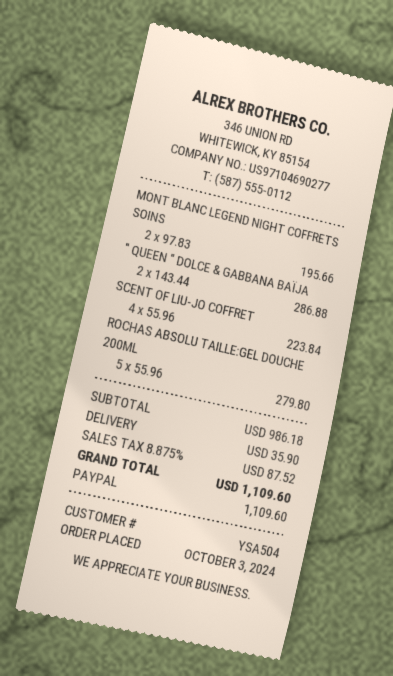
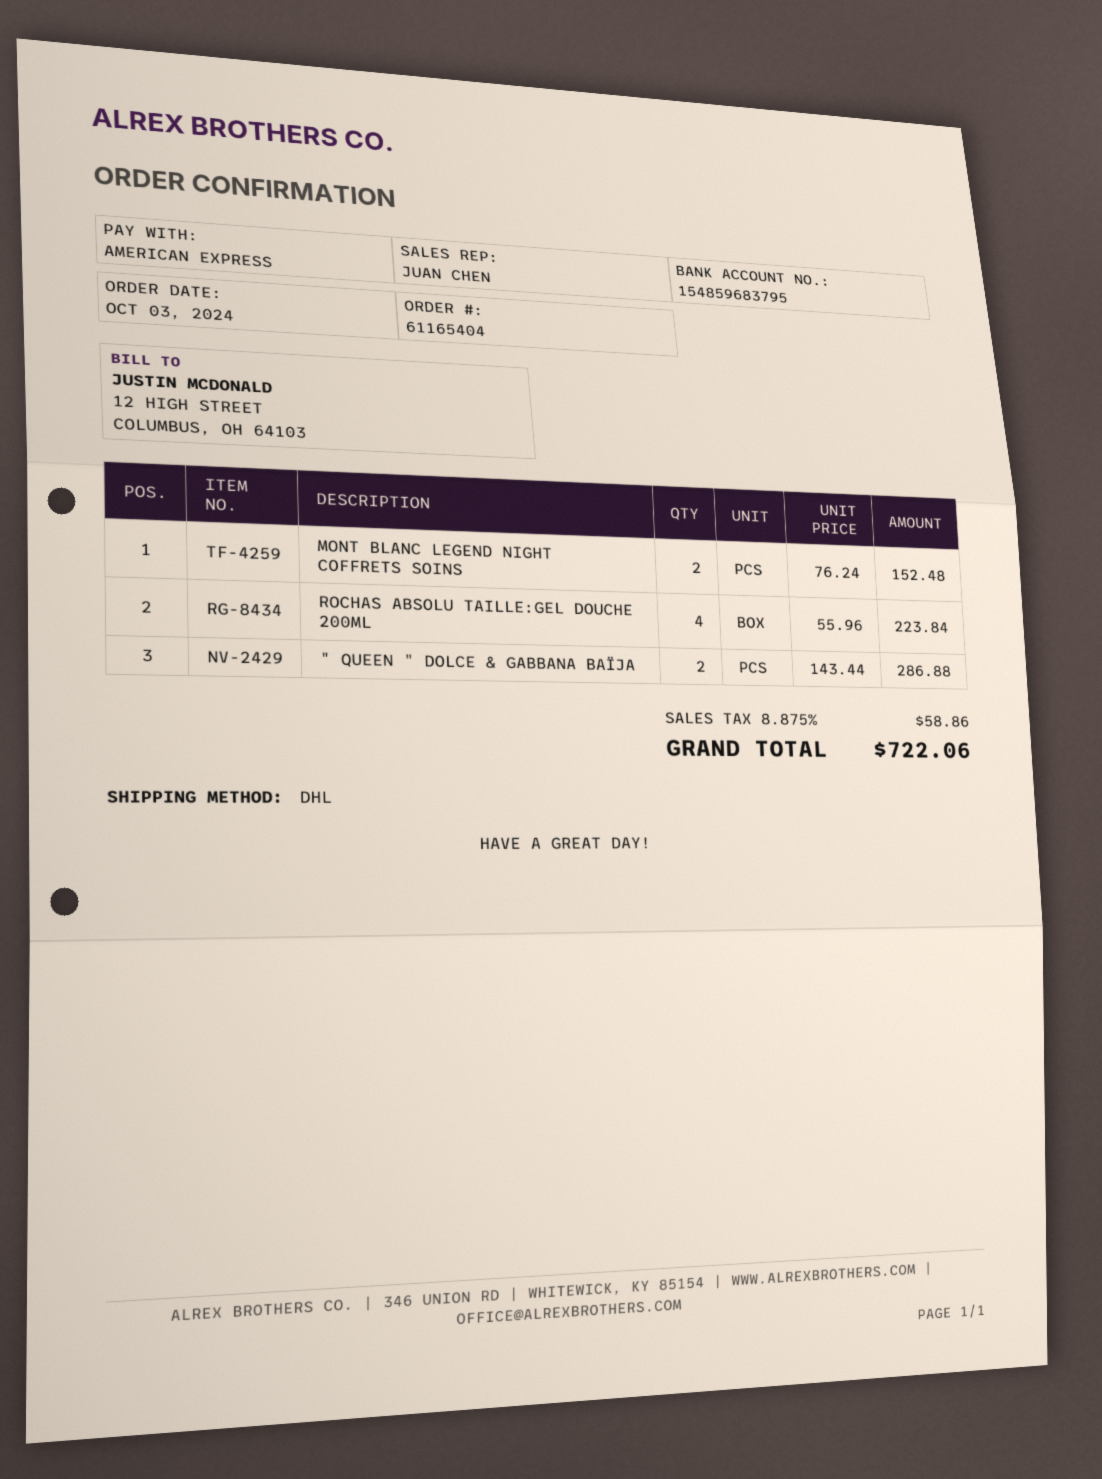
payment method: PayPal -> American Express
MONT BLANC LEGEND NIGHT COFFRETS SOINS: 2 x 97.83 = 195.66 -> 2 x 76.24 = 152.48
SCENT OF LIU-JO COFFRET: 4 x 55.96 = 223.84 -> none
ROCHAS ABSOLU TAILLE:GEL DOUCHE 200ML: 5 x 55.96 = 279.80 -> 4 x 55.96 = 223.84
shipping: 35.90 -> none
tax: 8.875% = 87.52 -> 8.875% = 58.86
total: 1109.60 -> 722.06

